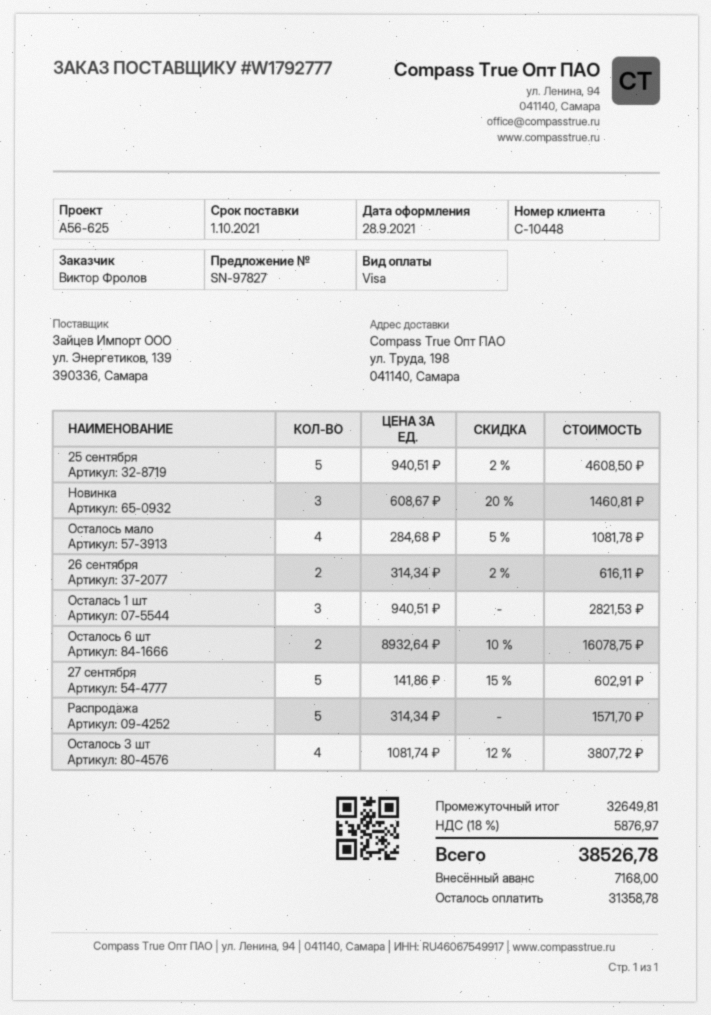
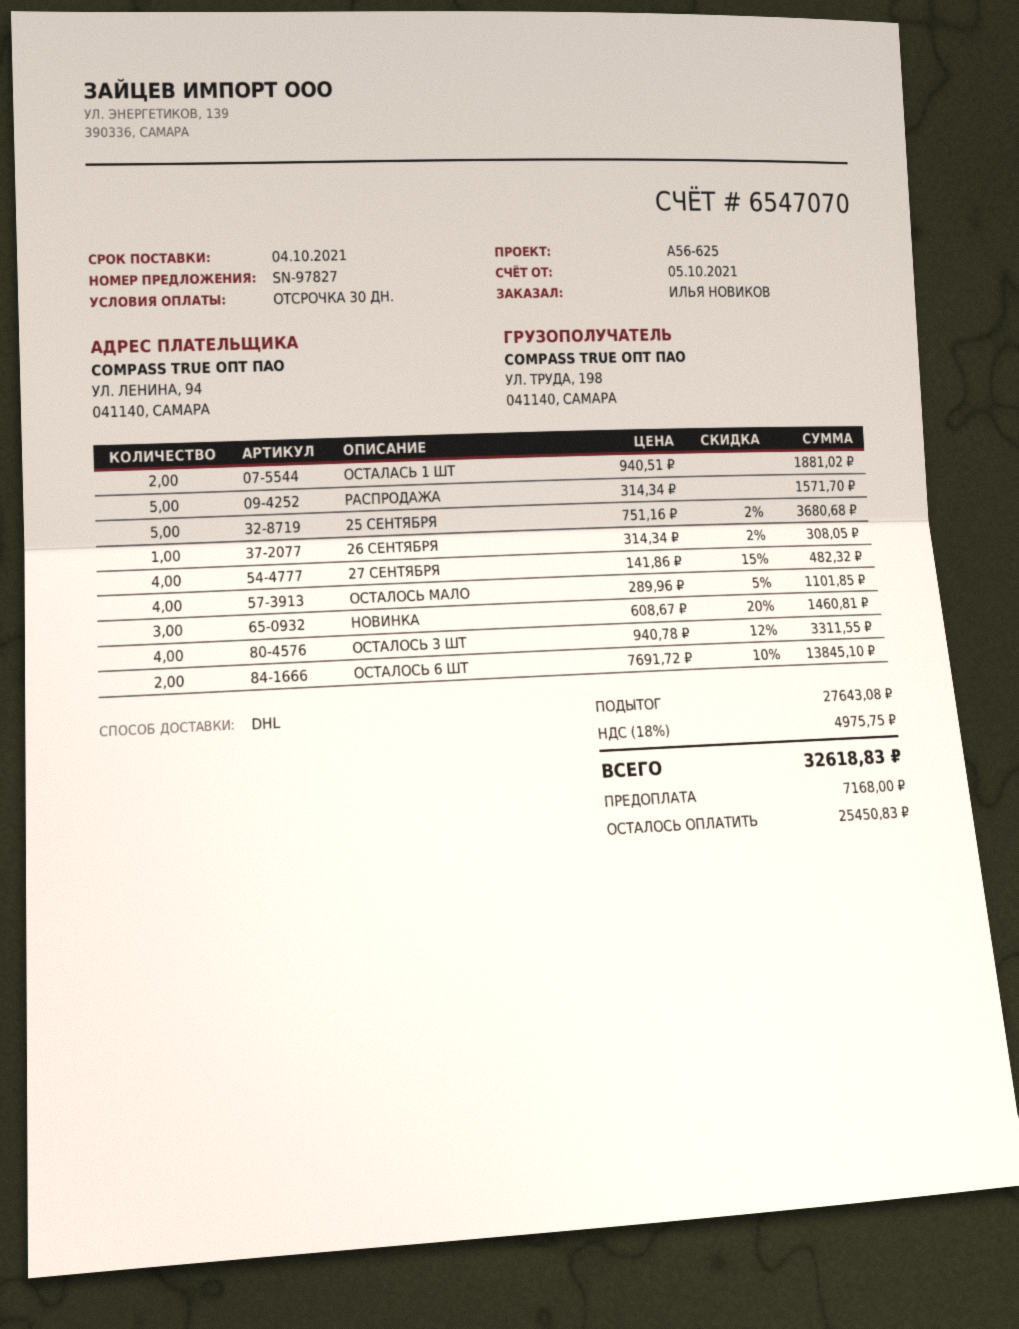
delivery date: 2021-10-01 -> 2021-10-04
ordered by: Виктор Фролов -> ИЛЬЯ НОВИКОВ
25 сентября: 5 x 940.51 - 2% = 4608.50 -> 5 x 751.16 - 2% = 3680.68
Осталось мало: 4 x 284.68 - 5% = 1081.78 -> 4 x 289.96 - 5% = 1101.85
26 сентября: 2 x 314.34 - 2% = 616.11 -> 1 x 314.34 - 2% = 308.05
Осталась 1 шт: 3 x 940.51 = 2821.53 -> 2 x 940.51 = 1881.02
Осталось 6 шт: 2 x 8932.64 - 10% = 16078.75 -> 2 x 7691.72 - 10% = 13845.10
27 сентября: 5 x 141.86 - 15% = 602.91 -> 4 x 141.86 - 15% = 482.32
Осталось 3 шт: 4 x 1081.74 - 12% = 3807.72 -> 4 x 940.78 - 12% = 3311.55
subtotal: 32649.81 -> 27643.08
tax: 18% = 5876.97 -> 18% = 4975.75
total: 38526.78 -> 32618.83
balance: 31358.78 -> 25450.83

